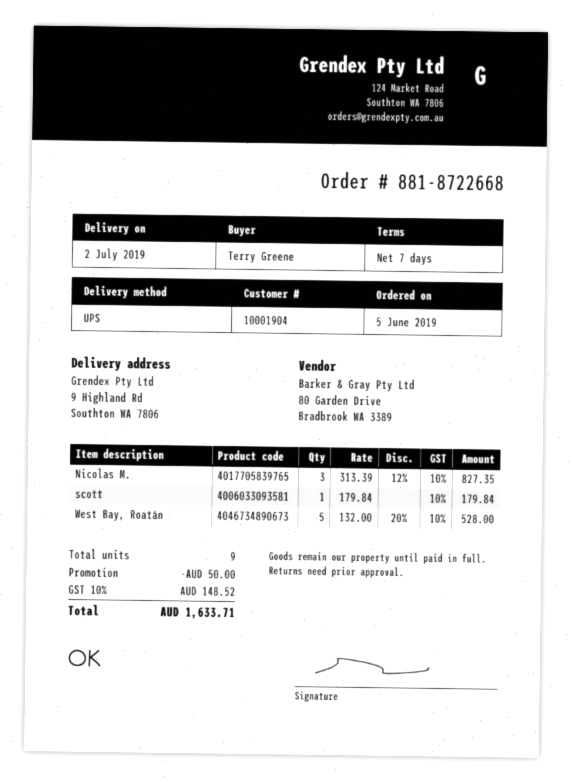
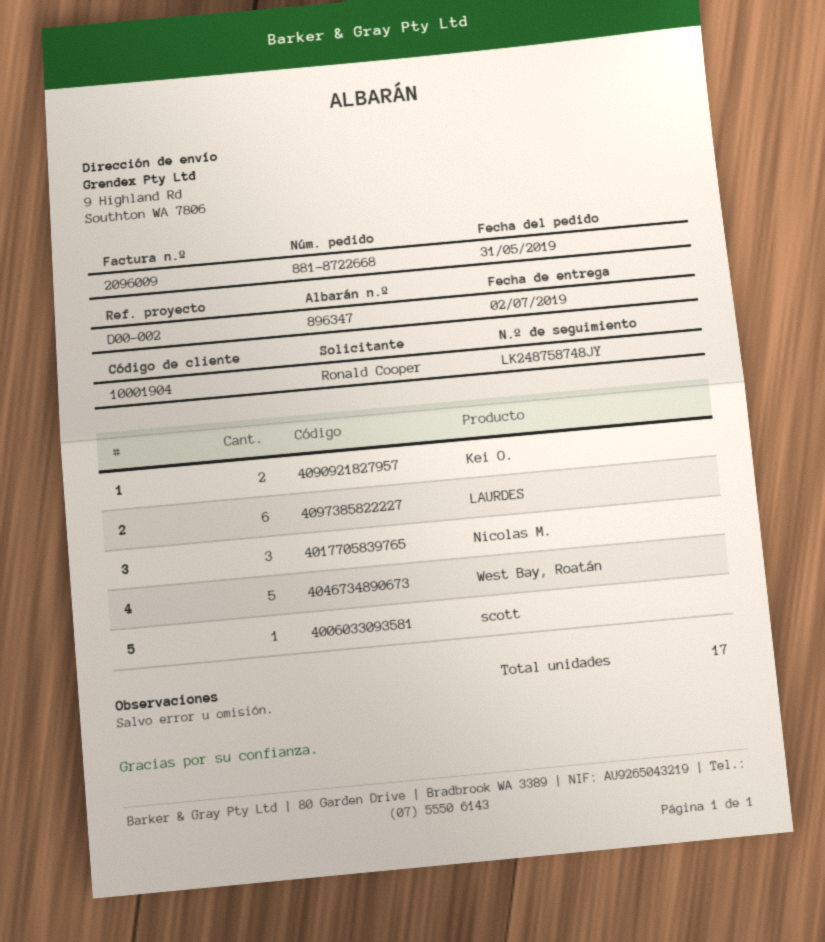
order date: 2019-06-05 -> 2019-05-31
ordered by: Terry Greene -> Ronald Cooper
Kei O.: none -> 2
LAURDES: none -> 6
total quantity: 9 -> 17

